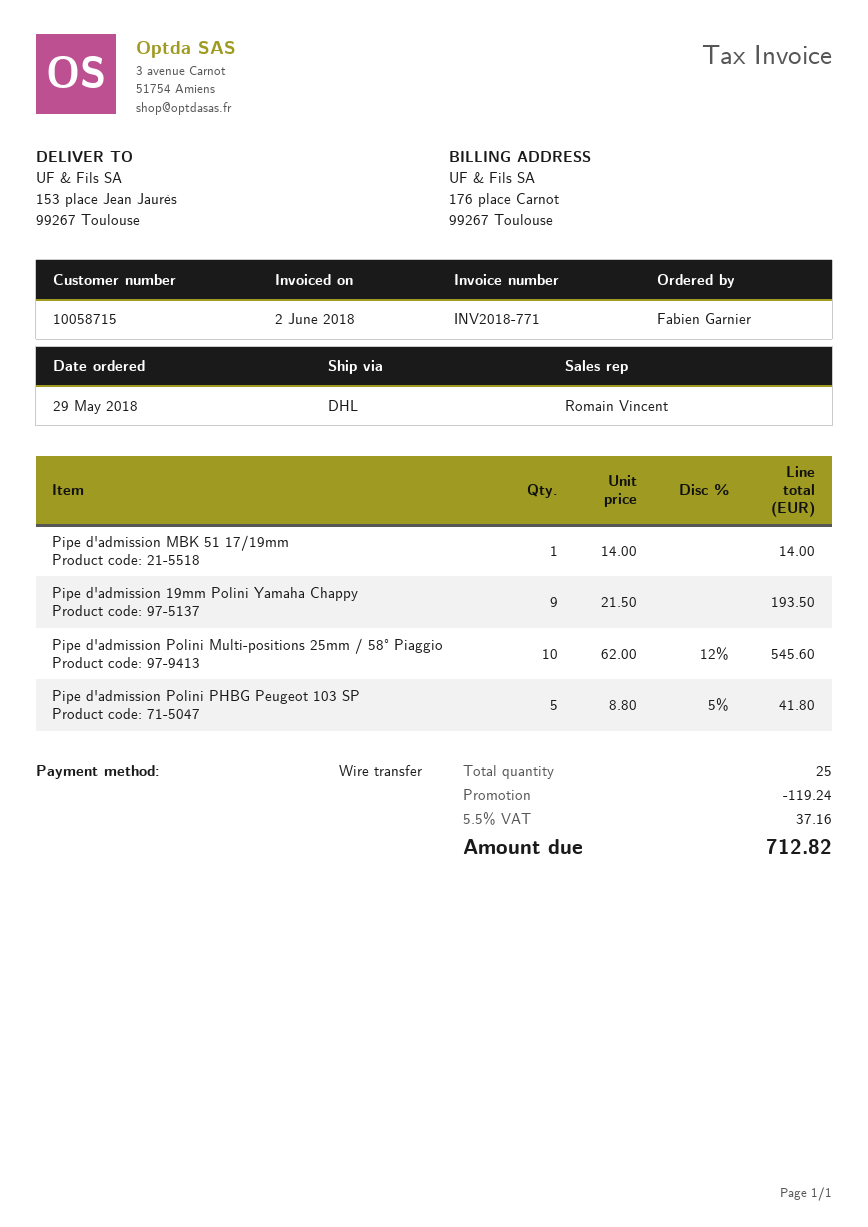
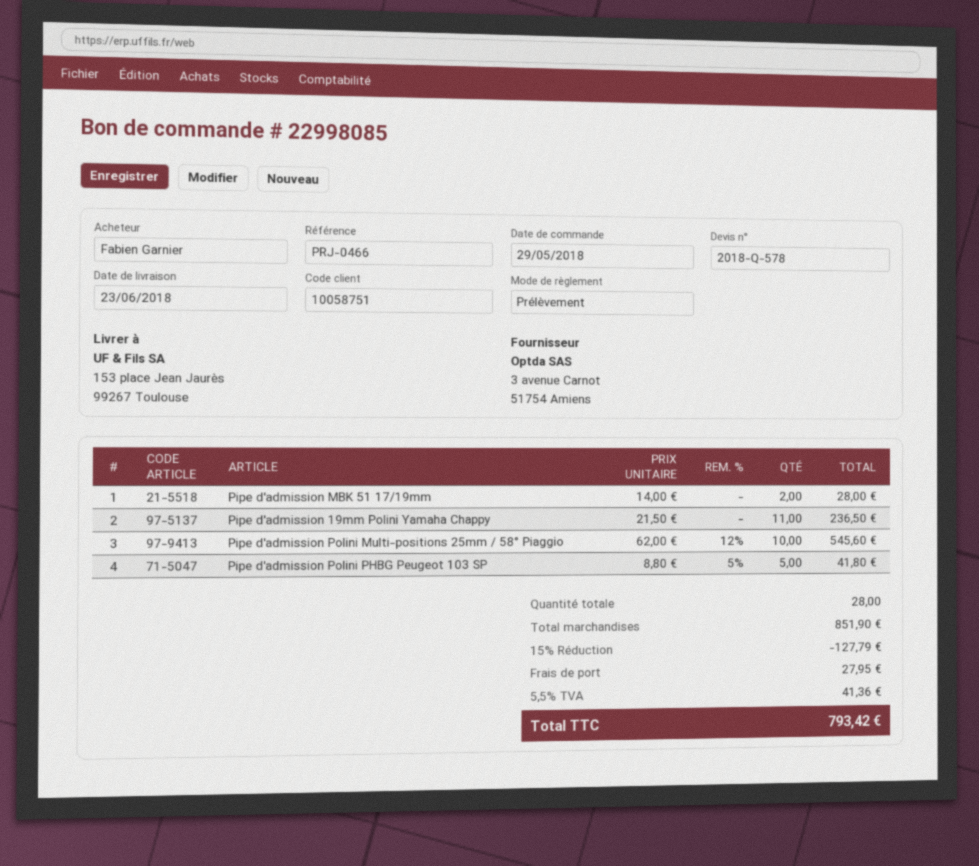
customer number: 10058715 -> 10058751
payment method: bank transfer -> direct debit
Pipe d'admission MBK 51 17/19mm: 1 x 14.00 = 14.00 -> 2 x 14.00 = 28.00
Pipe d'admission 19mm Polini Yamaha Chappy: 9 x 21.50 = 193.50 -> 11 x 21.50 = 236.50
total quantity: 25 -> 28
discount: 119.24 -> 127.79
shipping: none -> 27.95
tax: 5.5% = 37.16 -> 5.5% = 41.36
total: 712.82 -> 793.42

